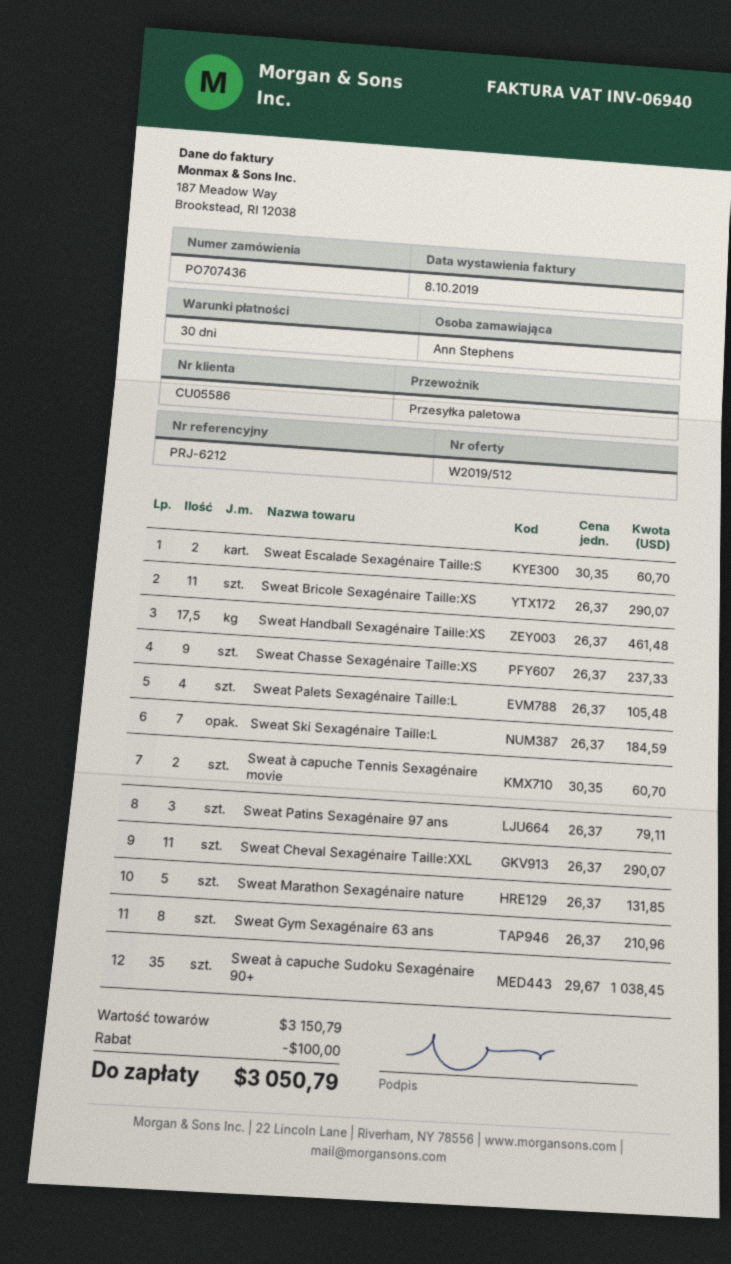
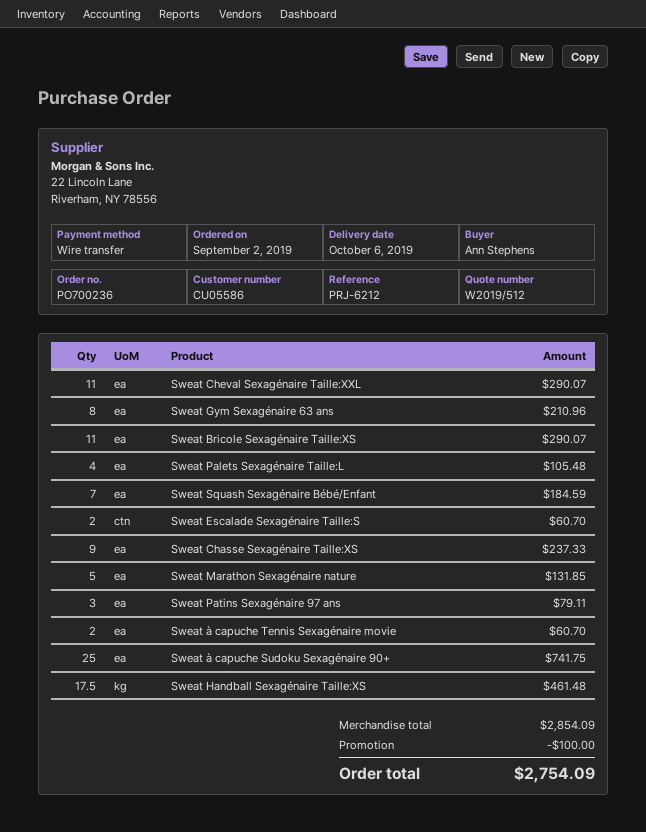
order number: PO707436 -> PO700236
Sweat Ski Sexagénaire Taille:L: 7 for 184.59 -> none
Sweat à capuche Sudoku Sexagénaire 90+: 35 for 1038.45 -> 25 for 741.75
Sweat Squash Sexagénaire Bébé/Enfant: none -> 7 for 184.59
subtotal: 3150.79 -> 2854.09
total: 3050.79 -> 2754.09

